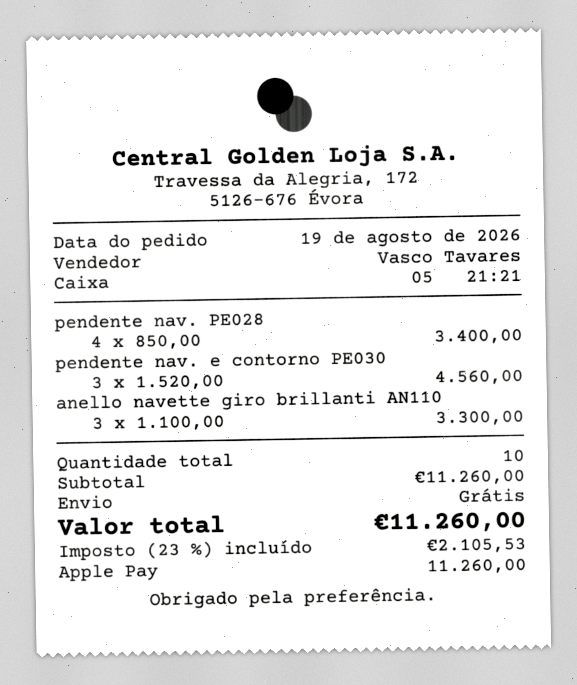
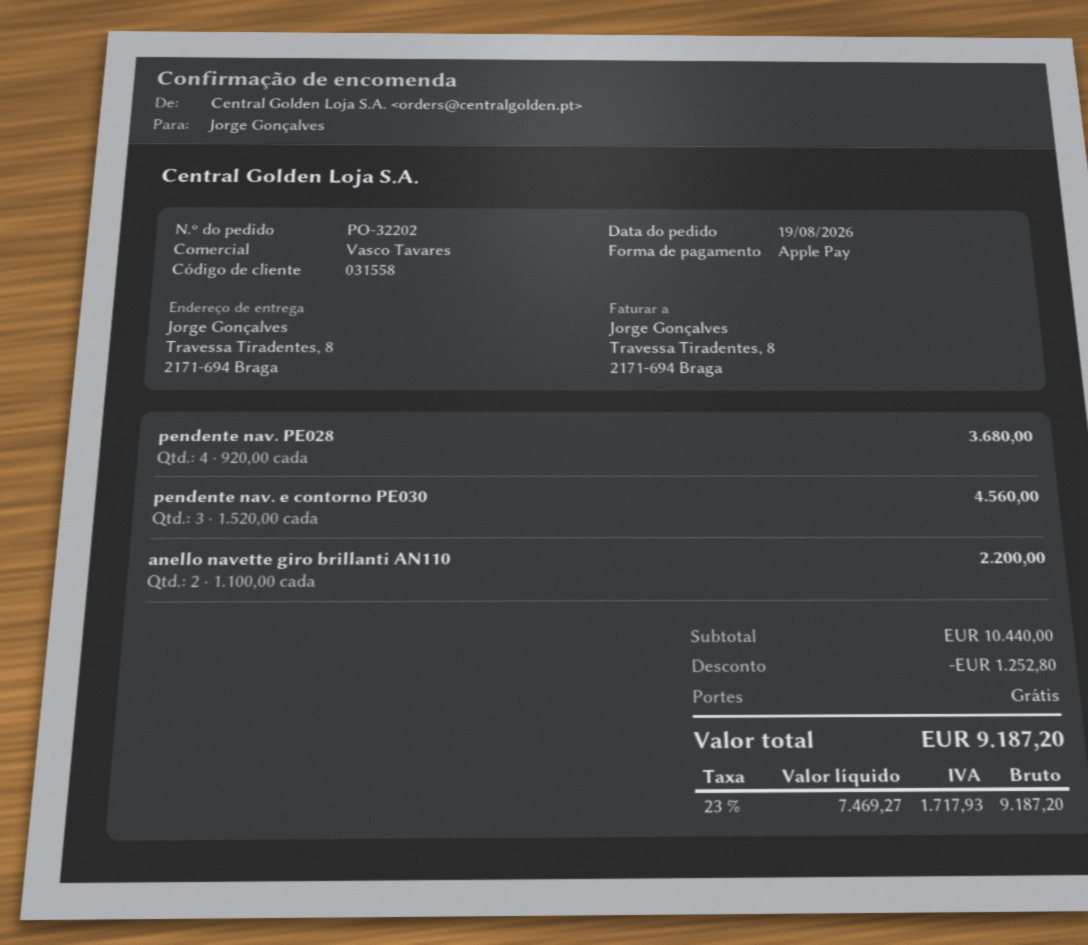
pendente nav. PE028: 4 x 850.00 = 3400.00 -> 4 x 920.00 = 3680.00
anello navette giro brillanti AN110: 3 x 1100.00 = 3300.00 -> 2 x 1100.00 = 2200.00
subtotal: 11260.00 -> 10440.00
discount: none -> 1252.80
tax: 23% = 2105.53 -> 23% = 1717.93
total: 11260.00 -> 9187.20

